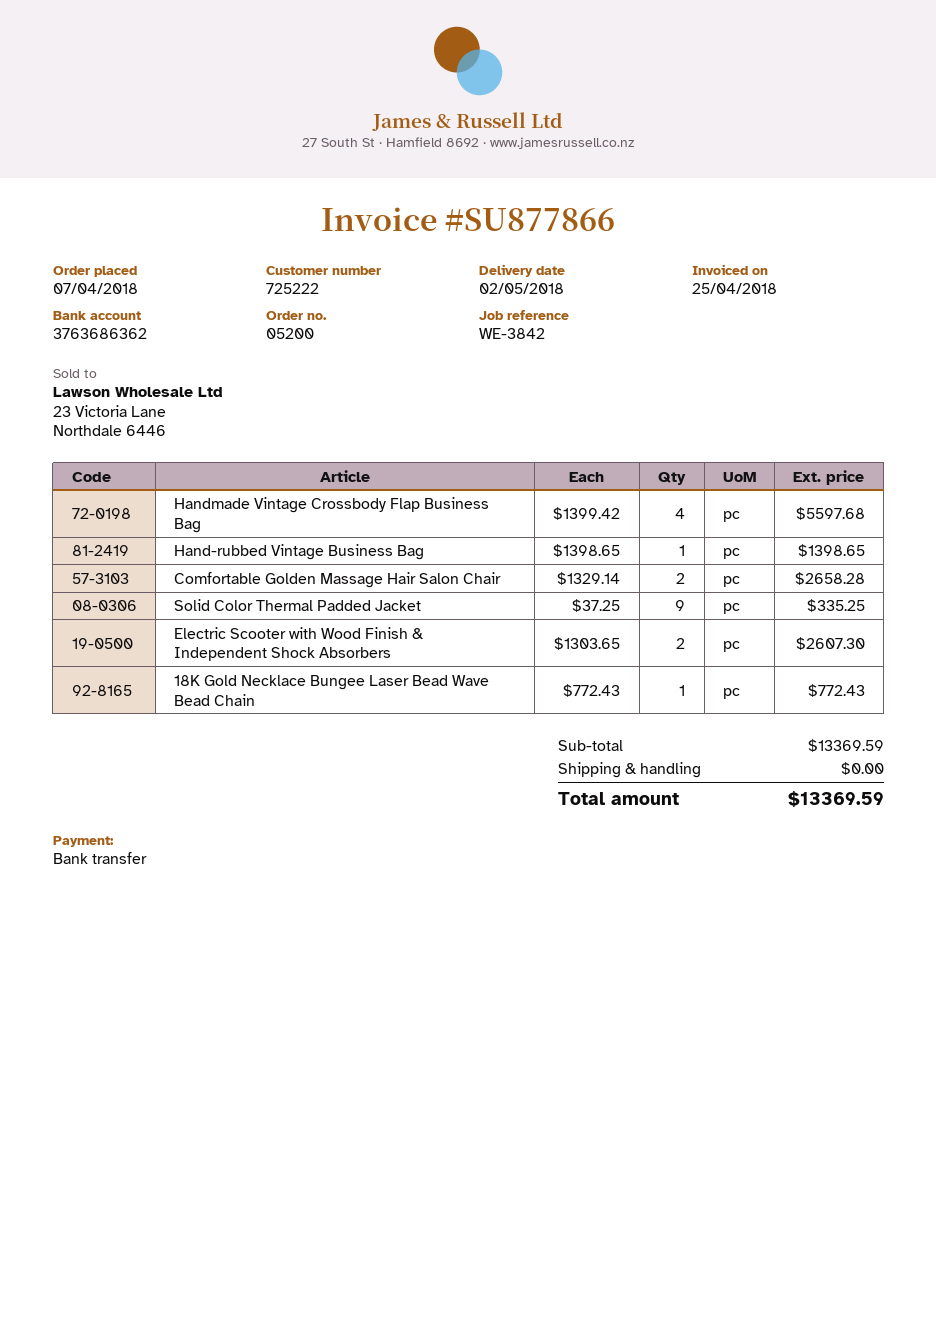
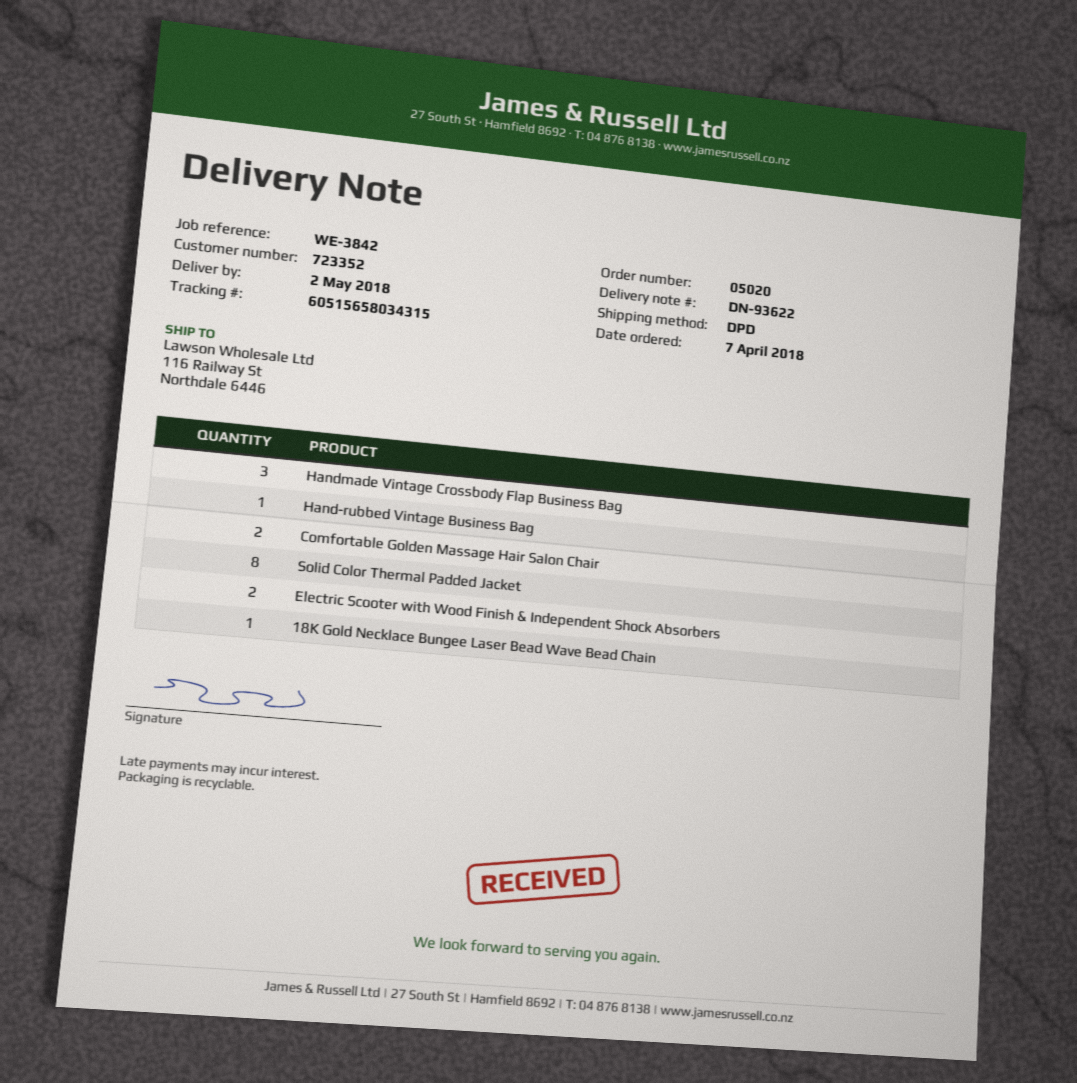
order number: 05200 -> 05020
customer number: 725222 -> 723352
Handmade Vintage Crossbody Flap Business Bag: 4 -> 3
Solid Color Thermal Padded Jacket: 9 -> 8

